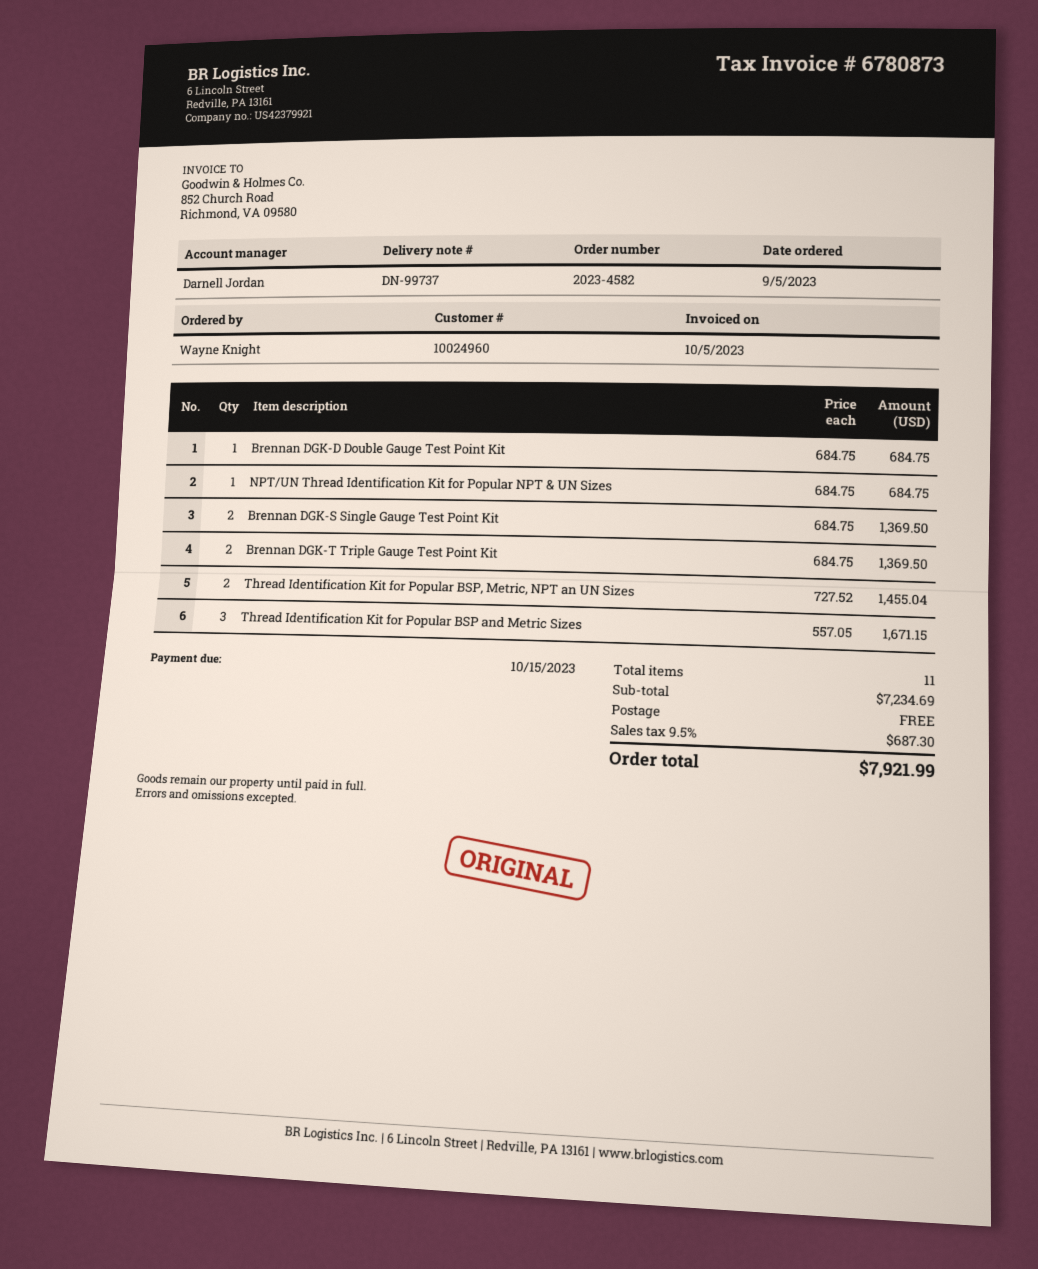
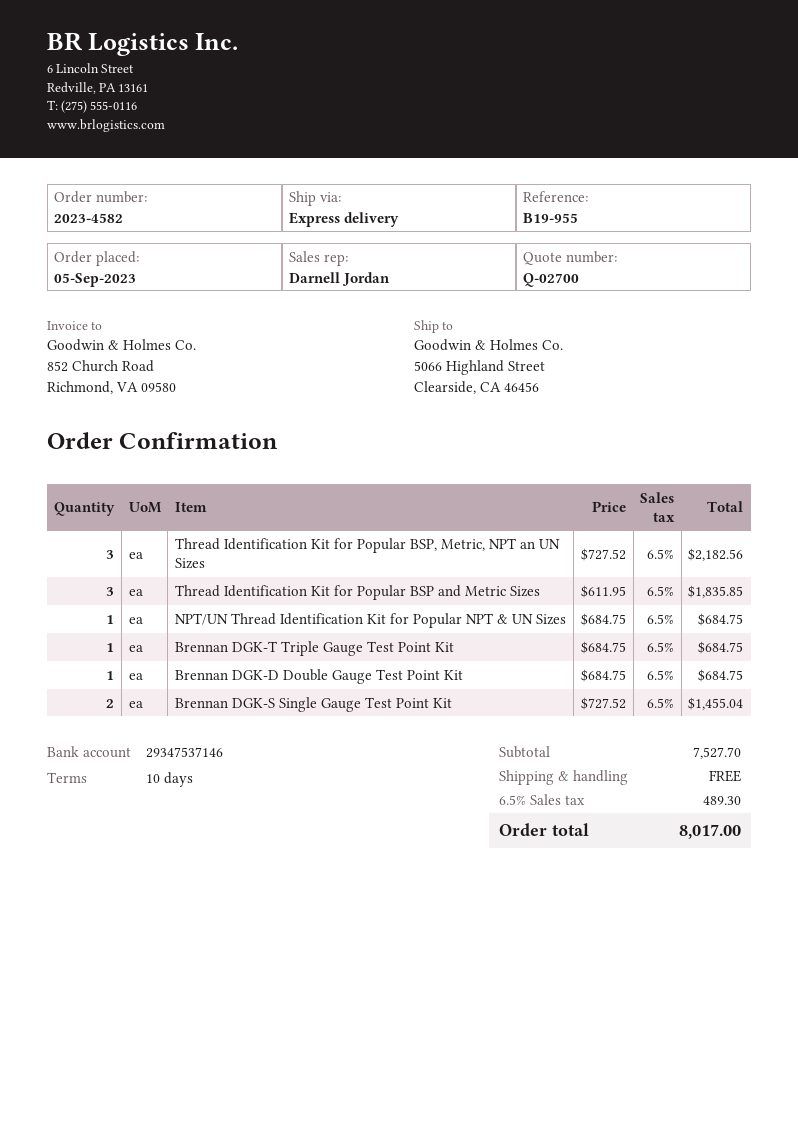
Brennan DGK-S Single Gauge Test Point Kit: 2 x 684.75 = 1369.50 -> 2 x 727.52 = 1455.04
Brennan DGK-T Triple Gauge Test Point Kit: 2 x 684.75 = 1369.50 -> 1 x 684.75 = 684.75
Thread Identification Kit for Popular BSP, Metric, NPT an UN Sizes: 2 x 727.52 = 1455.04 -> 3 x 727.52 = 2182.56
Thread Identification Kit for Popular BSP and Metric Sizes: 3 x 557.05 = 1671.15 -> 3 x 611.95 = 1835.85
subtotal: 7234.69 -> 7527.70
tax: 9.5% = 687.30 -> 6.5% = 489.30
total: 7921.99 -> 8017.00

